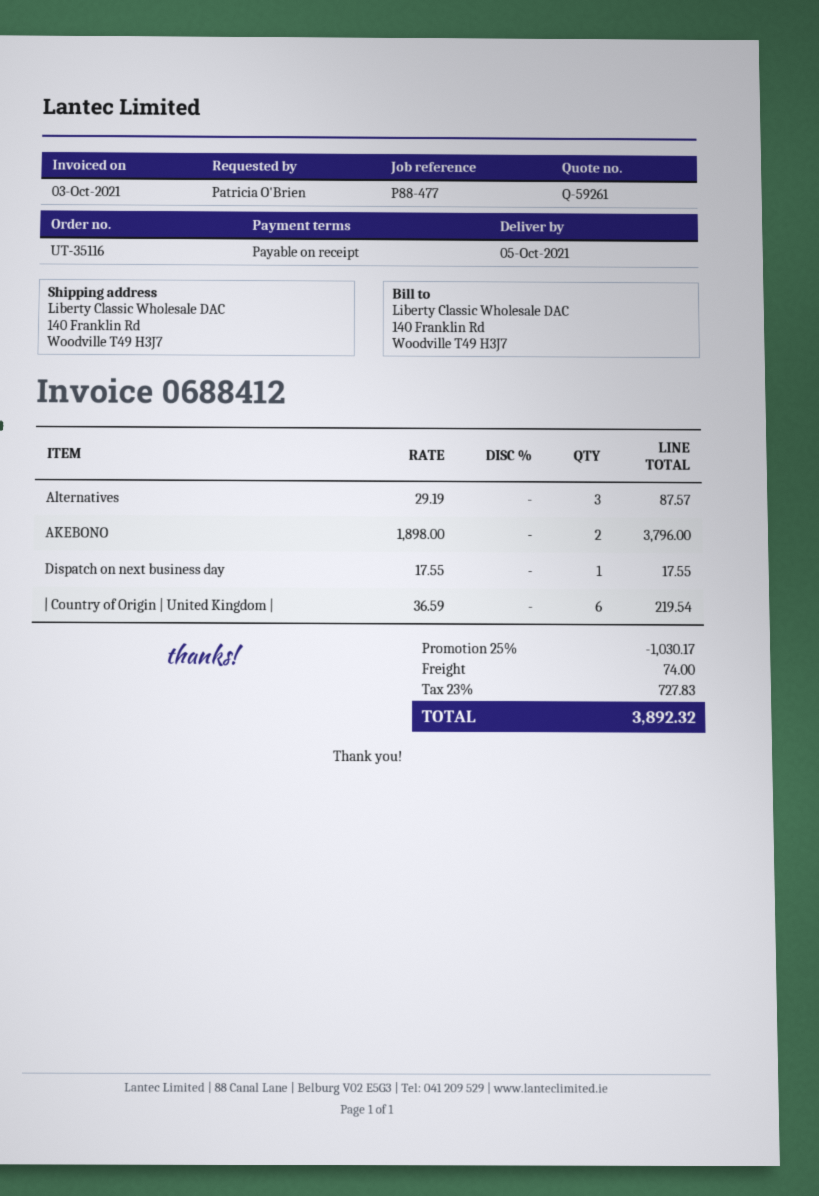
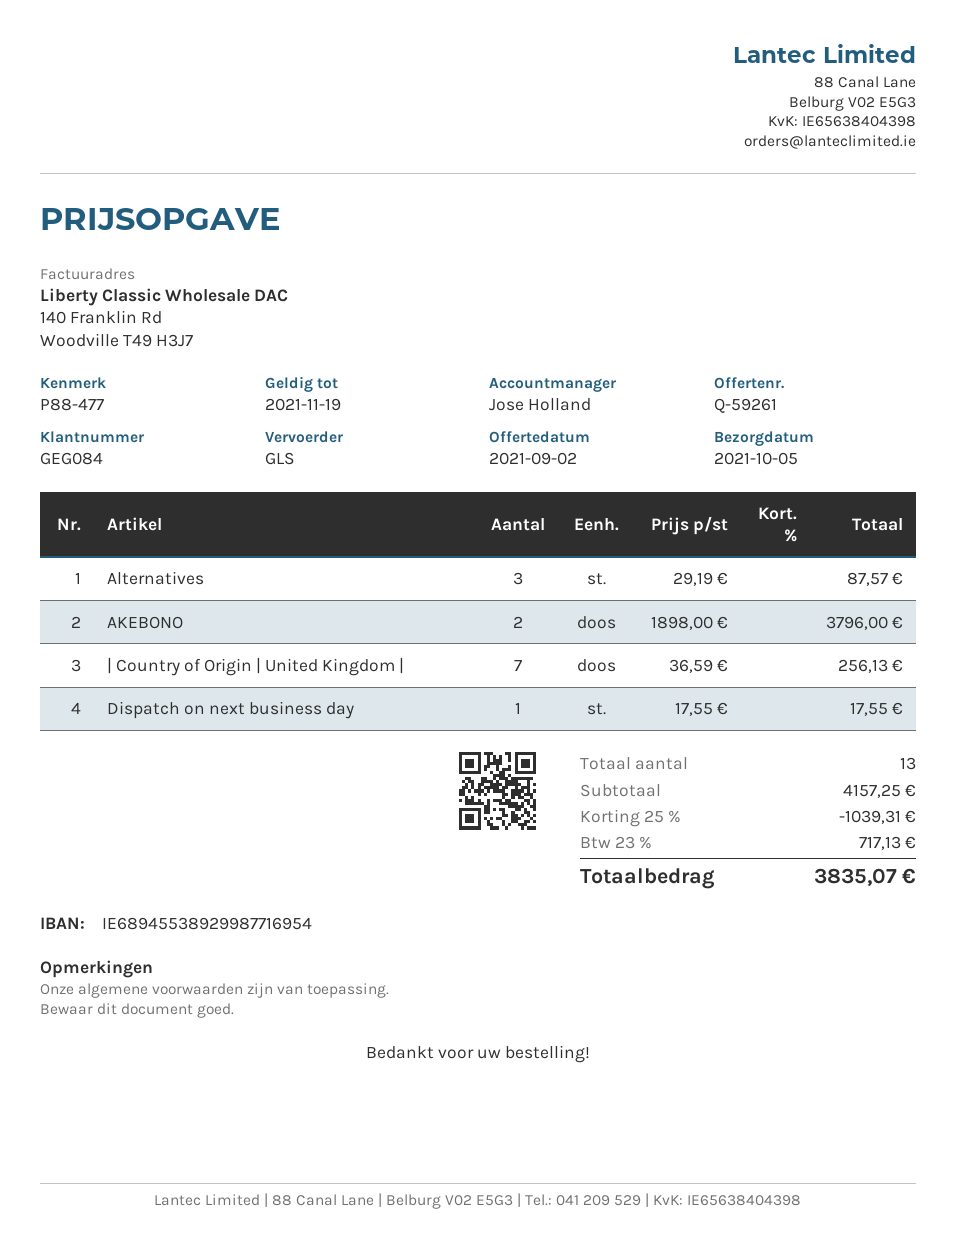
| Country of Origin | United Kingdom |: 6 x 36.59 = 219.54 -> 7 x 36.59 = 256.13
discount: 25% = 1030.17 -> 25% = 1039.31
shipping: 74.00 -> none
tax: 23% = 727.83 -> 23% = 717.13
total: 3892.32 -> 3835.07

